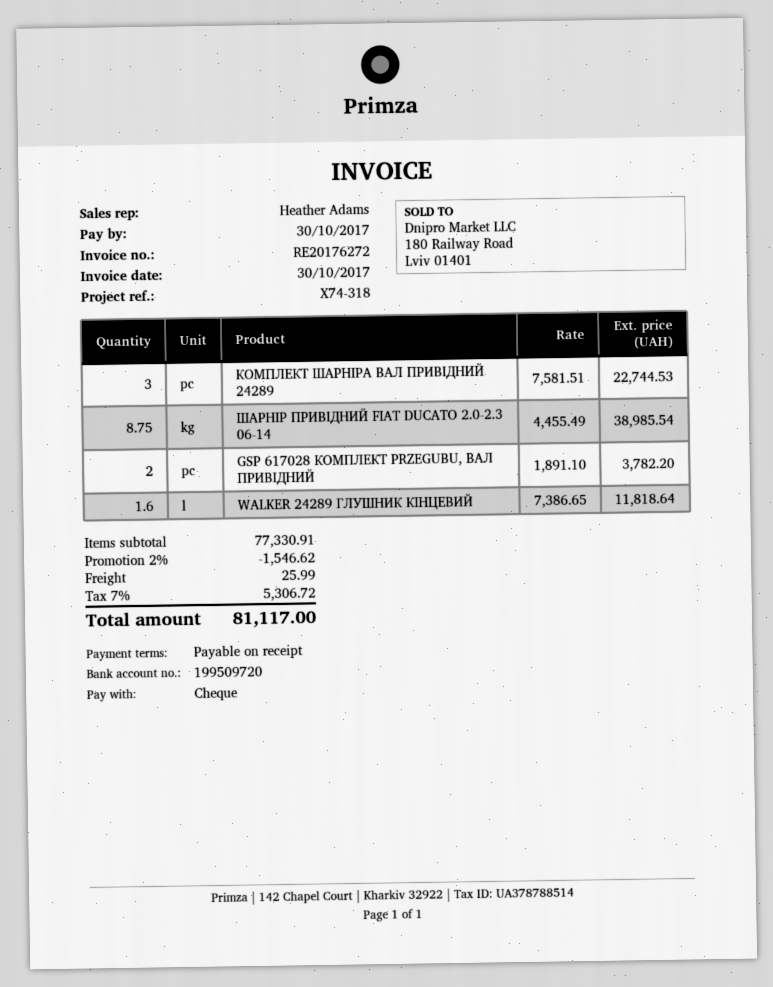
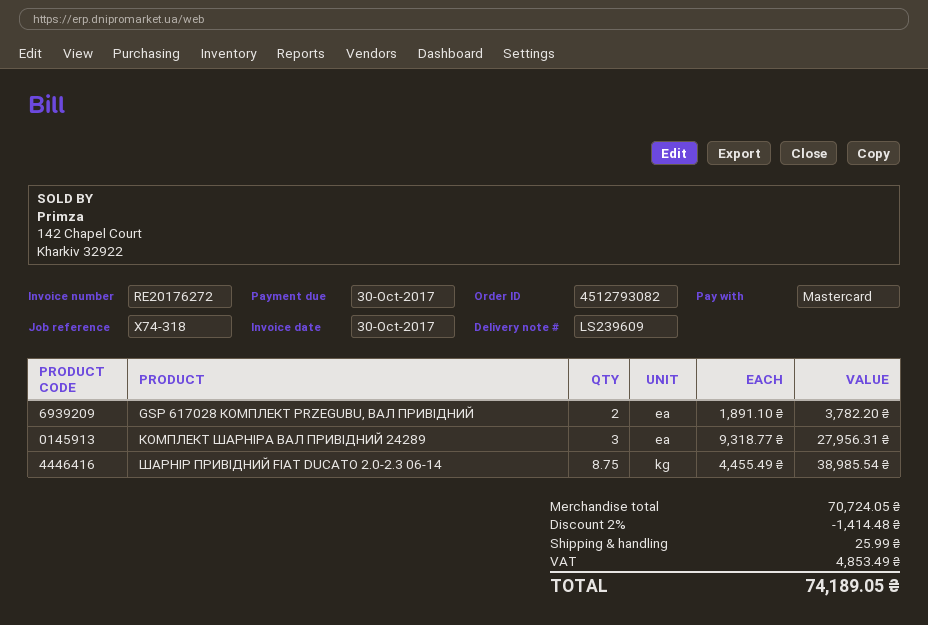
payment method: cheque -> Mastercard
КОМПЛЕКТ ШАРНІРА ВАЛ ПРИВІДНИЙ 24289: 3 x 7581.51 = 22744.53 -> 3 x 9318.77 = 27956.31
WALKER 24289 ГЛУШНИК КІНЦЕВИЙ: 1.6 x 7386.65 = 11818.64 -> none
subtotal: 77330.91 -> 70724.05
discount: 2% = 1546.62 -> 2% = 1414.48
tax: 5306.72 -> 4853.49
total: 81117.00 -> 74189.05

